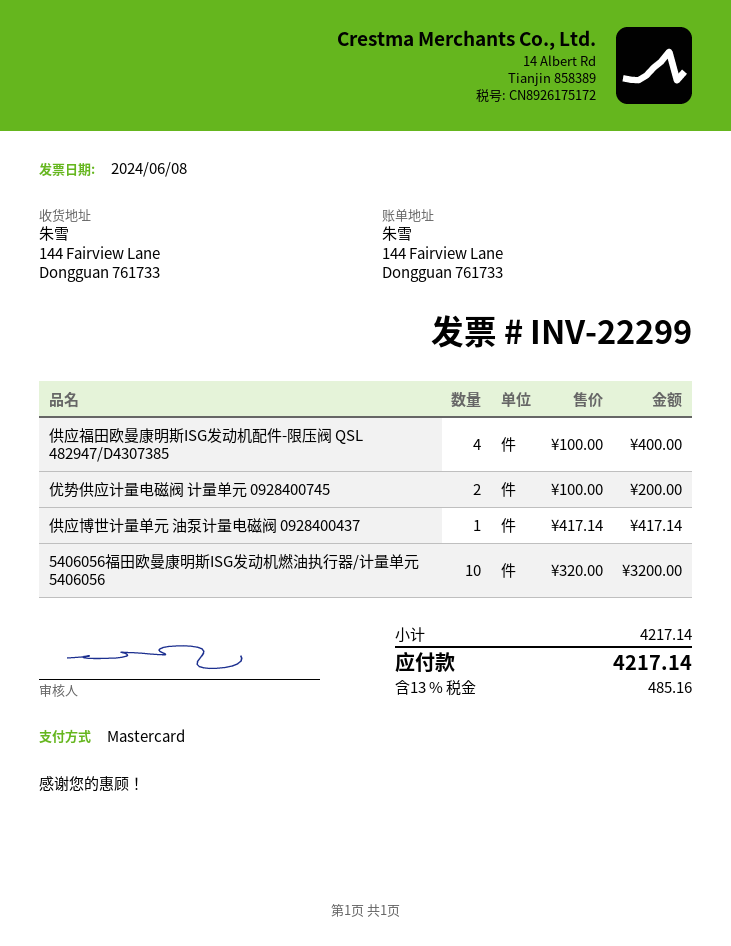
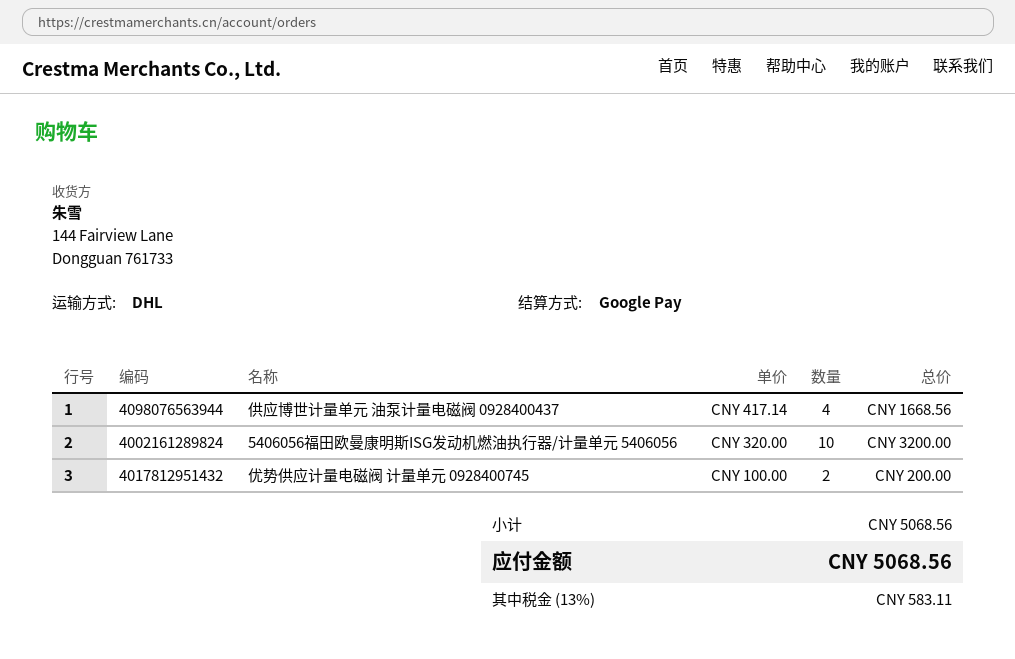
payment method: Mastercard -> Google Pay
供应福田欧曼康明斯ISG发动机配件-限压阀 QSL 482947/D4307385: 4 x 100.00 = 400.00 -> none
供应博世计量单元 油泵计量电磁阀 0928400437: 1 x 417.14 = 417.14 -> 4 x 417.14 = 1668.56
subtotal: 4217.14 -> 5068.56
tax: 13% = 485.16 -> 13% = 583.11
total: 4217.14 -> 5068.56

